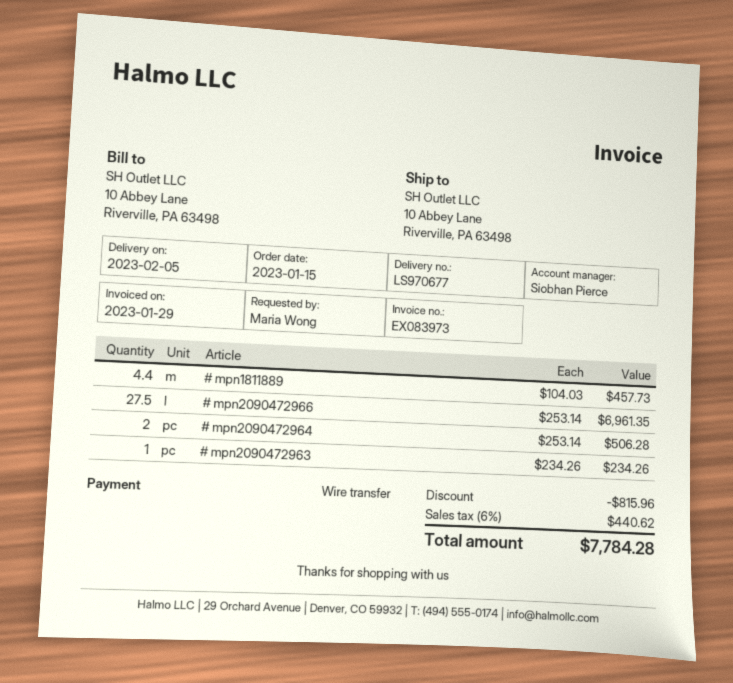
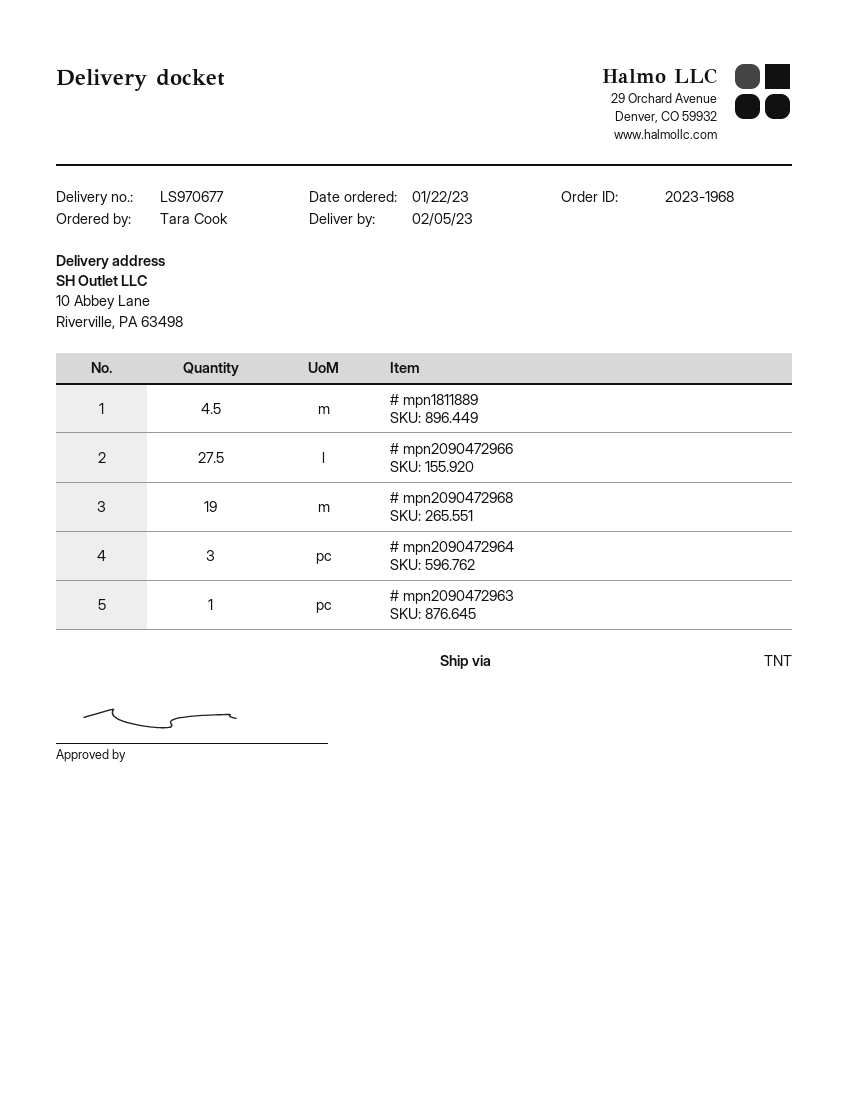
order date: 2023-01-15 -> 2023-01-22
ordered by: Maria Wong -> Tara Cook
# mpn1811889: 4.4 -> 4.5
# mpn2090472964: 2 -> 3
# mpn2090472968: none -> 19

